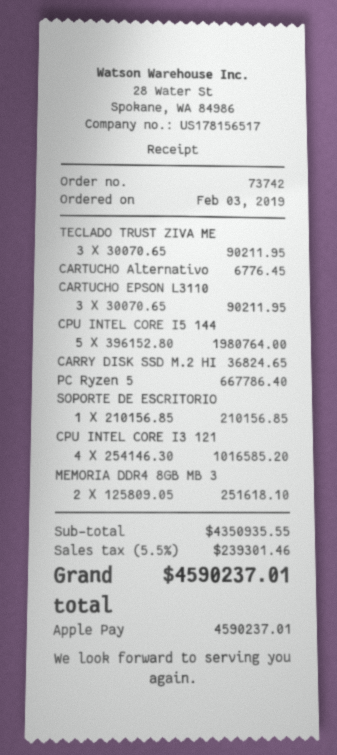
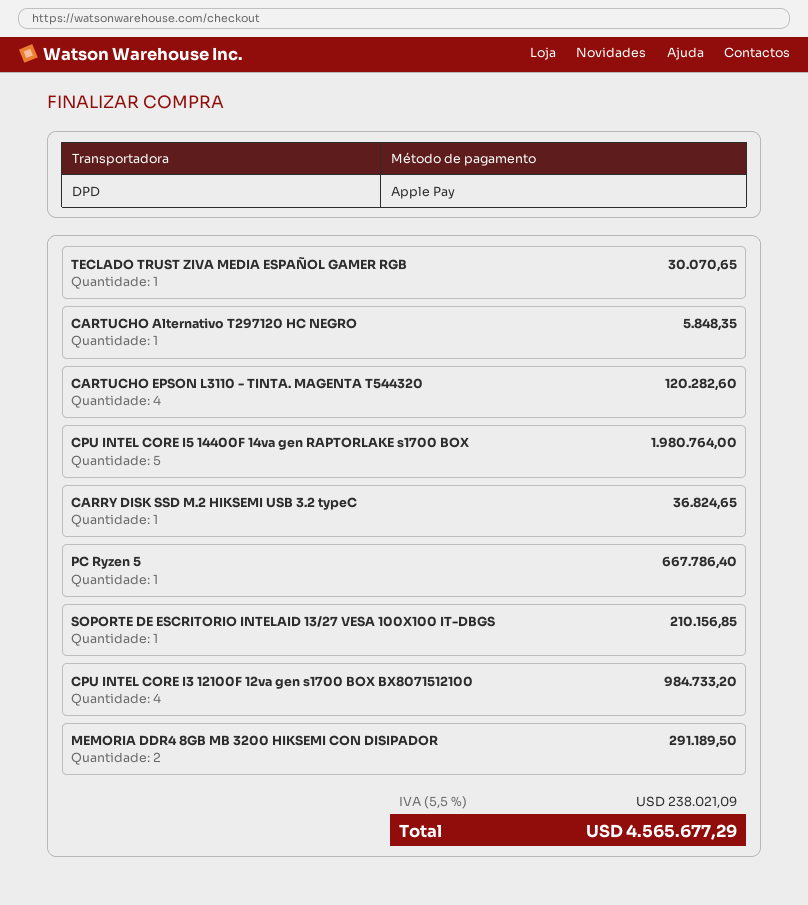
TECLADO TRUST ZIVA ME: 3 for 90211.95 -> 1 for 30070.65
CARTUCHO Alternativo: 1 for 6776.45 -> 1 for 5848.35
CARTUCHO EPSON L3110: 3 for 90211.95 -> 4 for 120282.60
CPU INTEL CORE I3 121: 4 for 1016585.20 -> 4 for 984733.20
MEMORIA DDR4 8GB MB 3: 2 for 251618.10 -> 2 for 291189.50
tax: 5.5% = 239301.46 -> 5.5% = 238021.09
total: 4590237.01 -> 4565677.29

